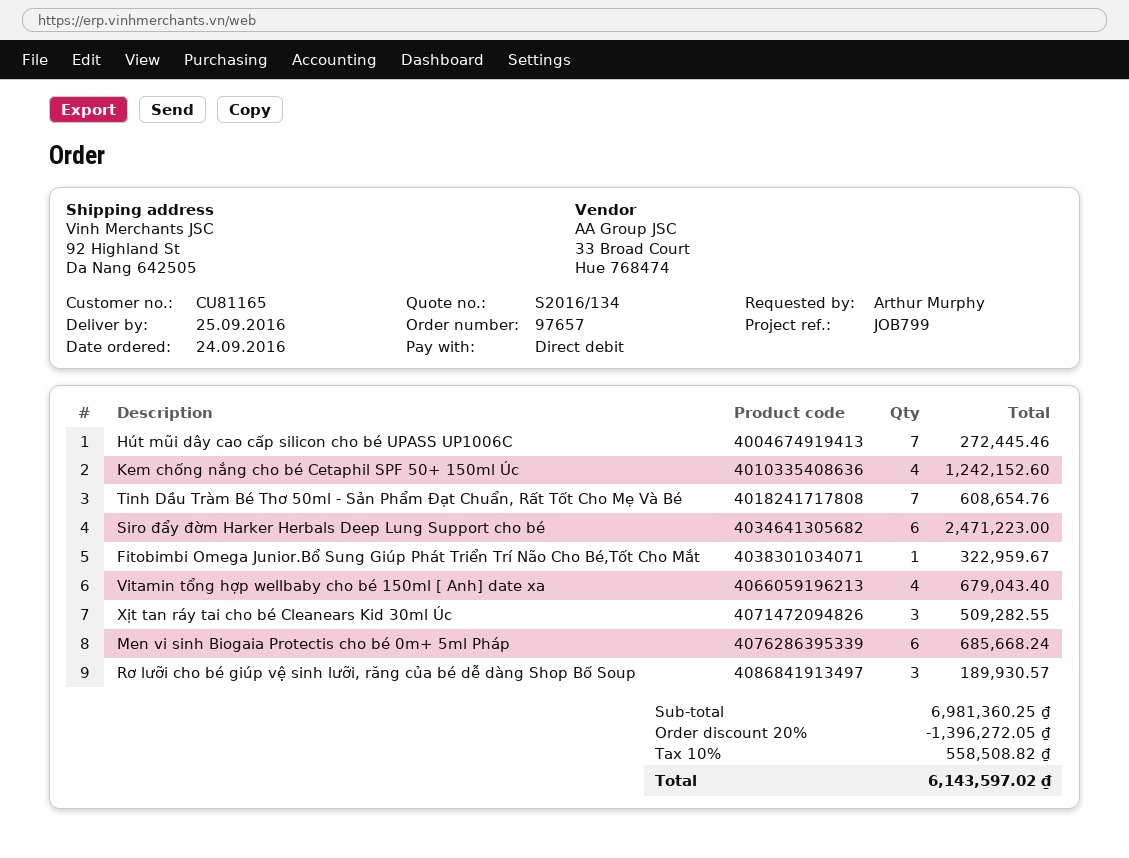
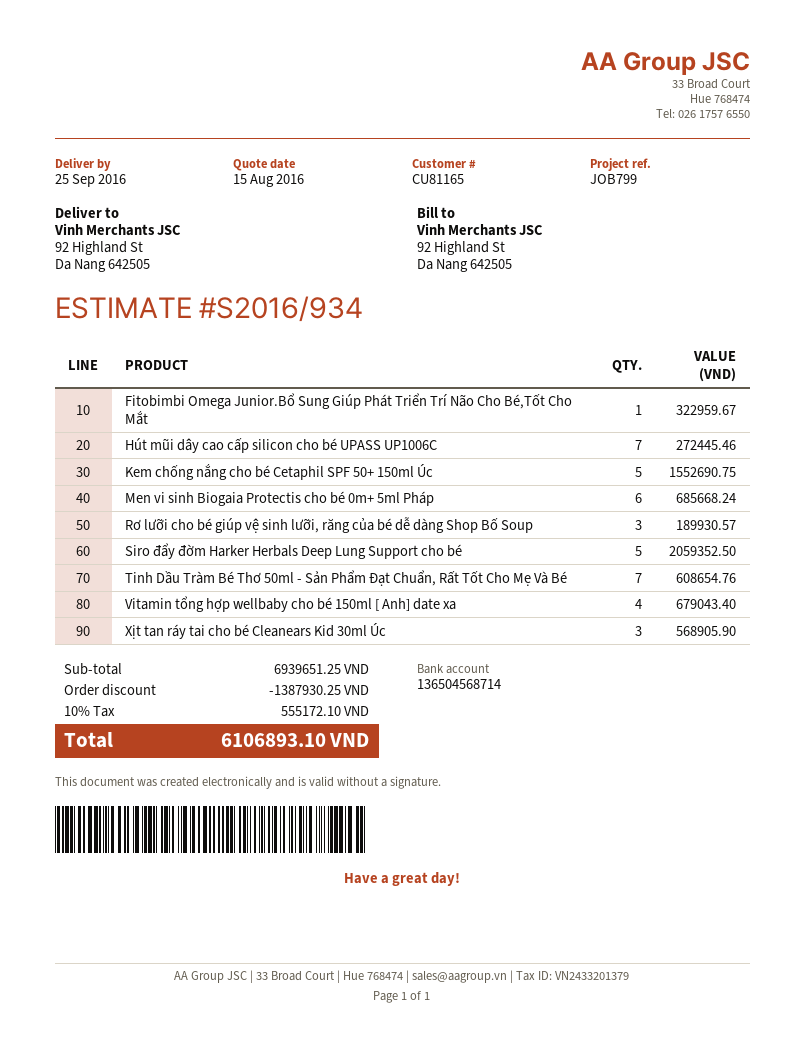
quote number: S2016/134 -> S2016/934
Kem chống nắng cho bé Cetaphil SPF 50+ 150ml Úc: 4 for 1242152.60 -> 5 for 1552690.75
Siro đẩy đờm Harker Herbals Deep Lung Support cho bé: 6 for 2471223.00 -> 5 for 2059352.50
Xịt tan ráy tai cho bé Cleanears Kid 30ml Úc: 3 for 509282.55 -> 3 for 568905.90
subtotal: 6981360.25 -> 6939651.25
discount: 1396272.05 -> 1387930.25
tax: 10% = 558508.82 -> 10% = 555172.10
total: 6143597.02 -> 6106893.10

